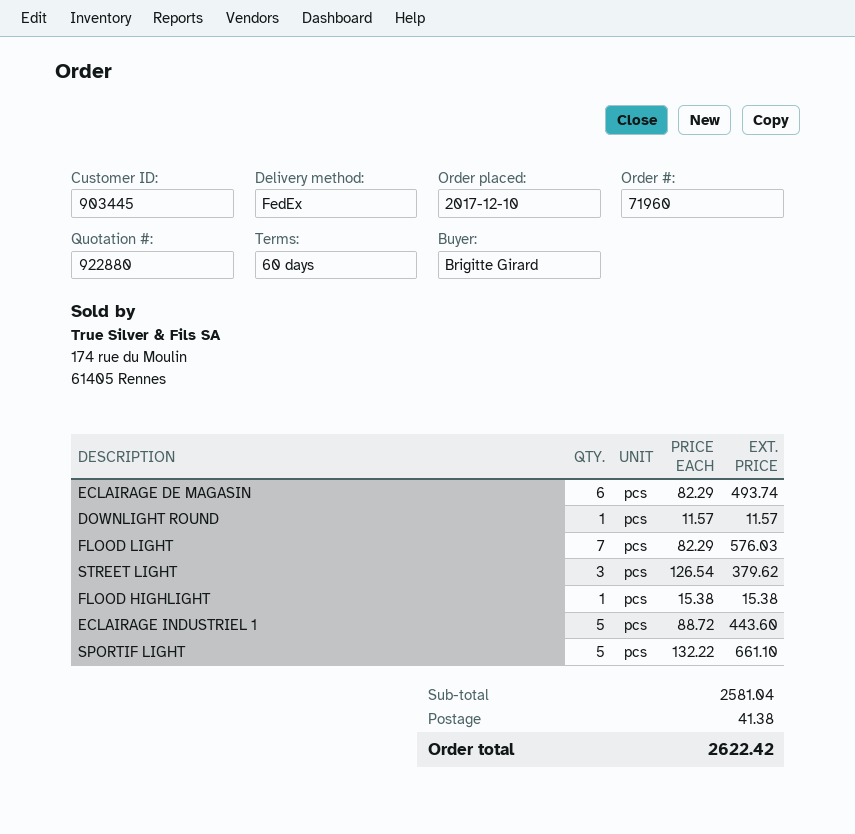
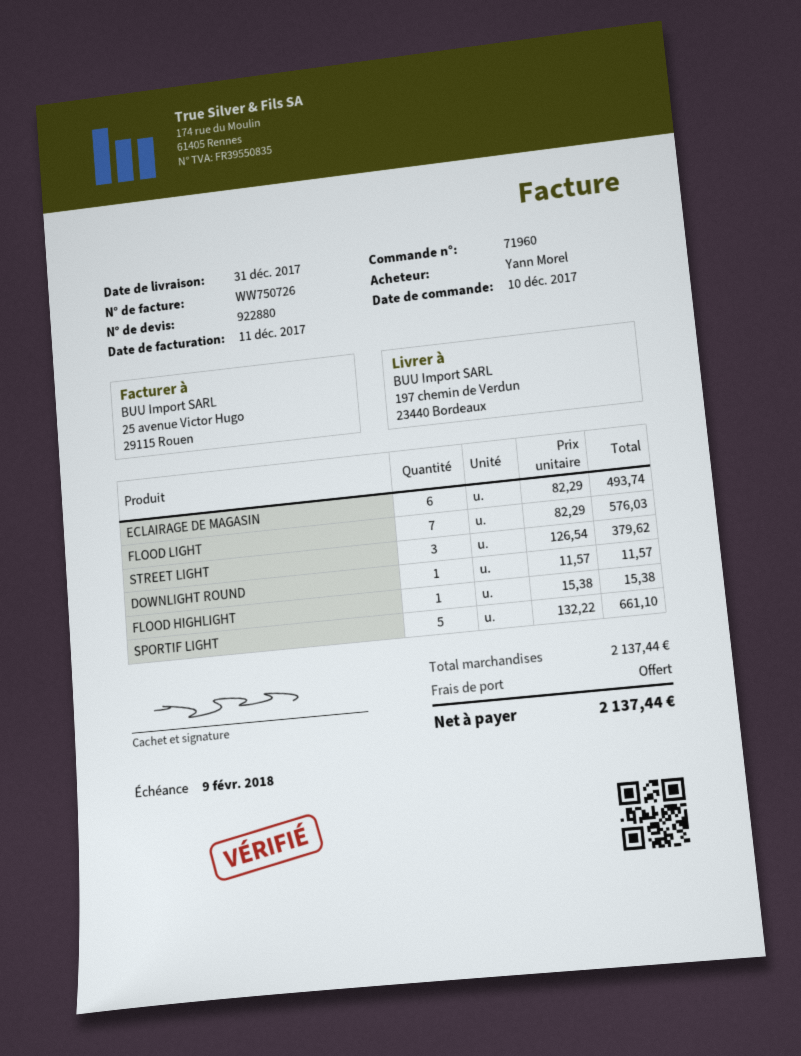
ordered by: Brigitte Girard -> Yann Morel
ECLAIRAGE INDUSTRIEL 1: 5 x 88.72 = 443.60 -> none
subtotal: 2581.04 -> 2137.44
shipping: 41.38 -> 0.00
total: 2622.42 -> 2137.44

